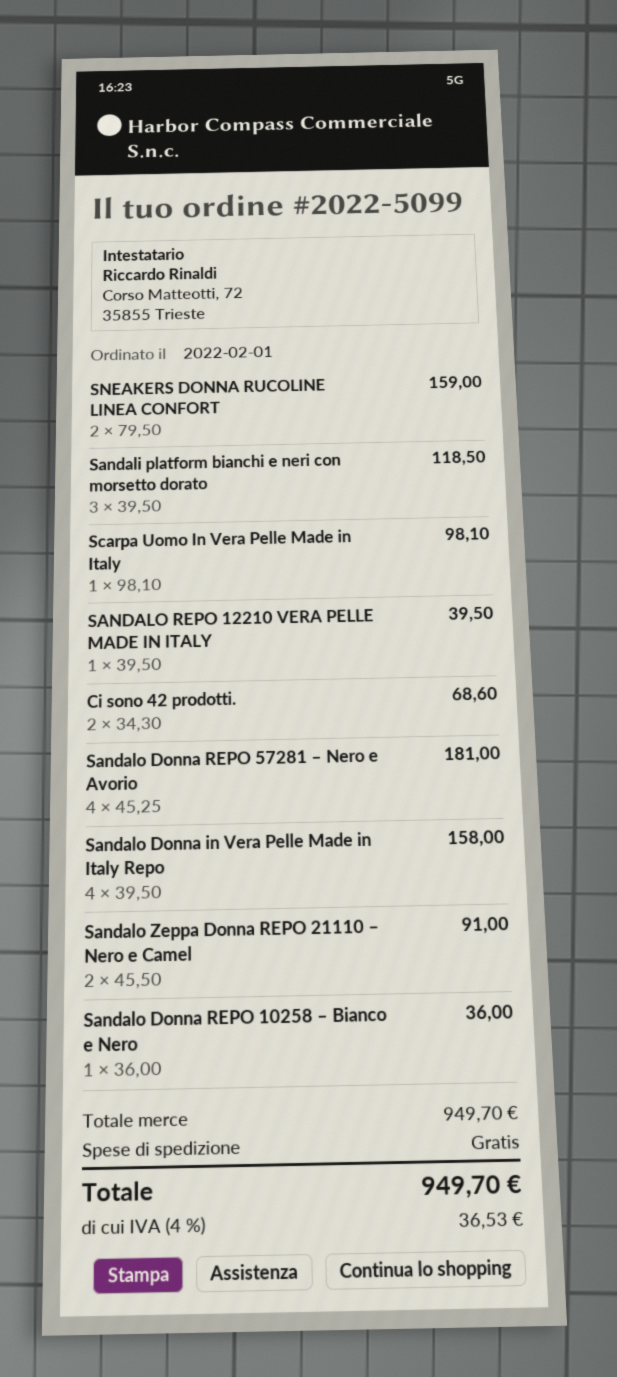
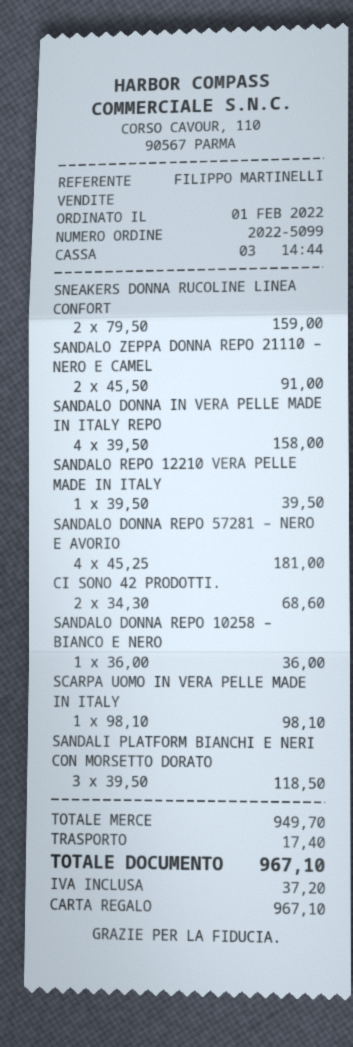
shipping: 0.00 -> 17.40
tax: 36.53 -> 37.20
total: 949.70 -> 967.10

